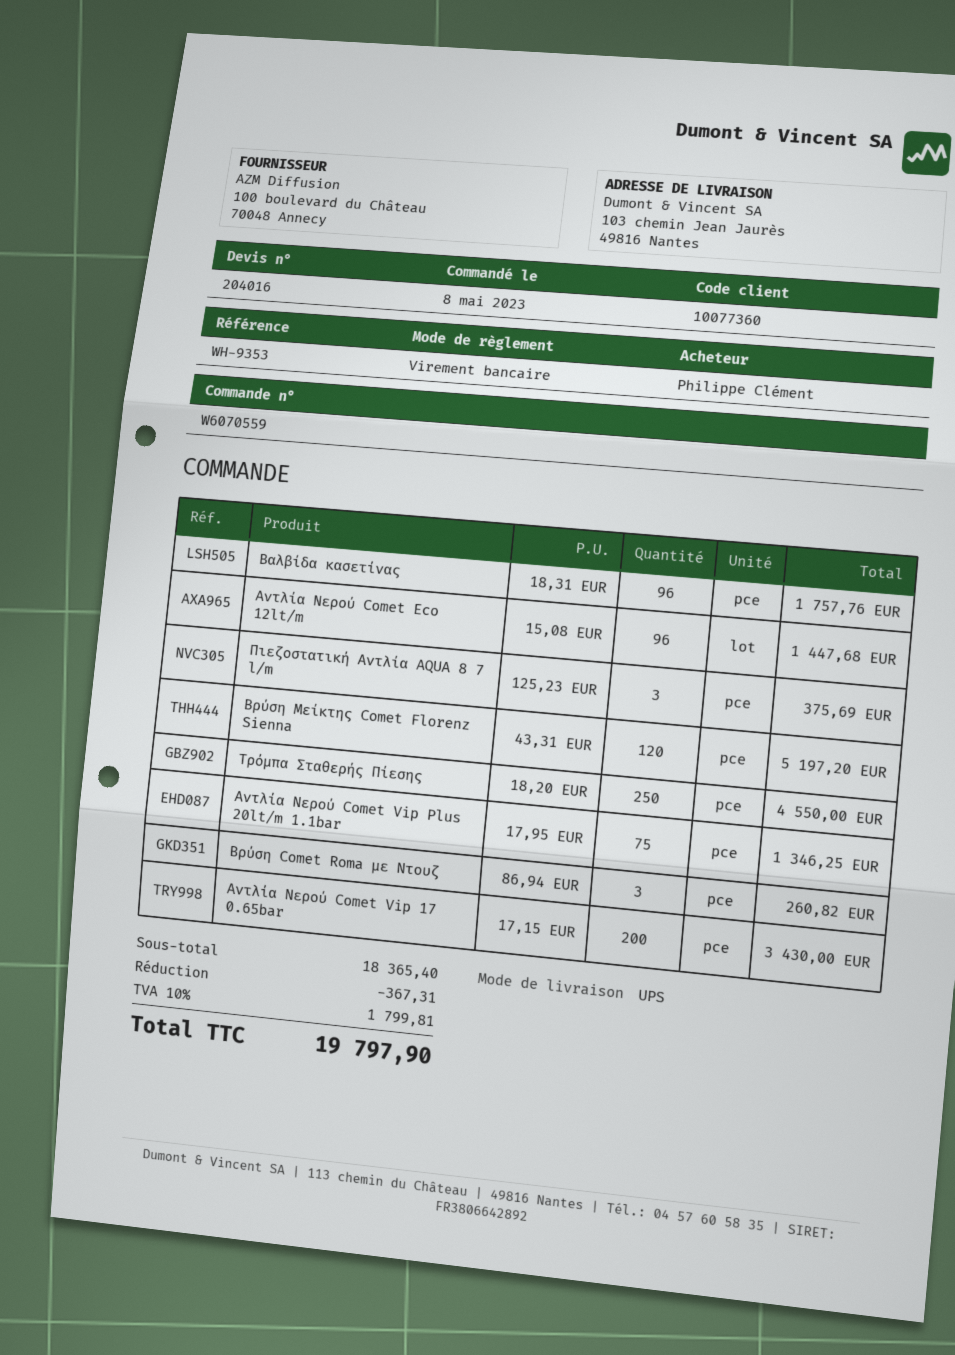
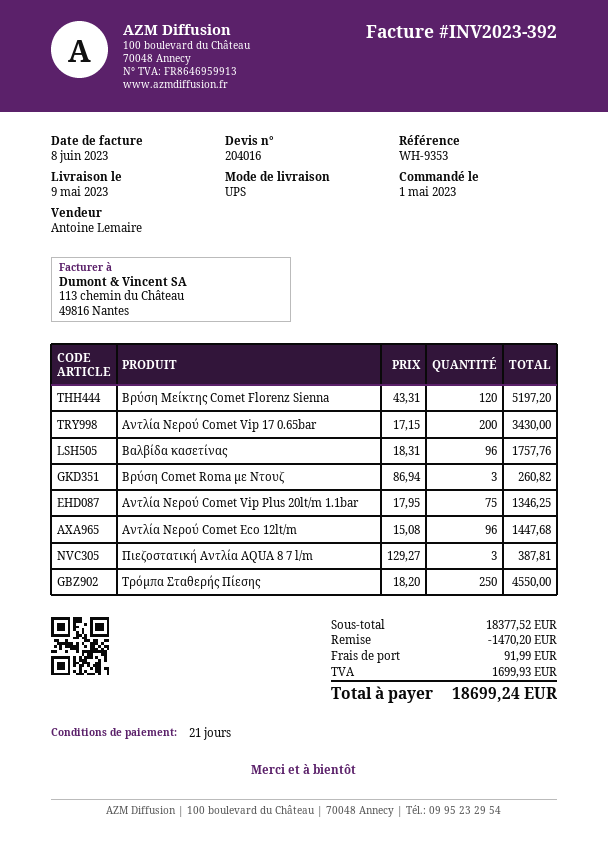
order date: 2023-05-08 -> 2023-05-01
Πιεζοστατική Αντλία AQUA 8 7 l/m: 3 x 125.23 = 375.69 -> 3 x 129.27 = 387.81
subtotal: 18365.40 -> 18377.52
discount: 367.31 -> 1470.20
shipping: none -> 91.99
tax: 1799.81 -> 1699.93
total: 19797.90 -> 18699.24

